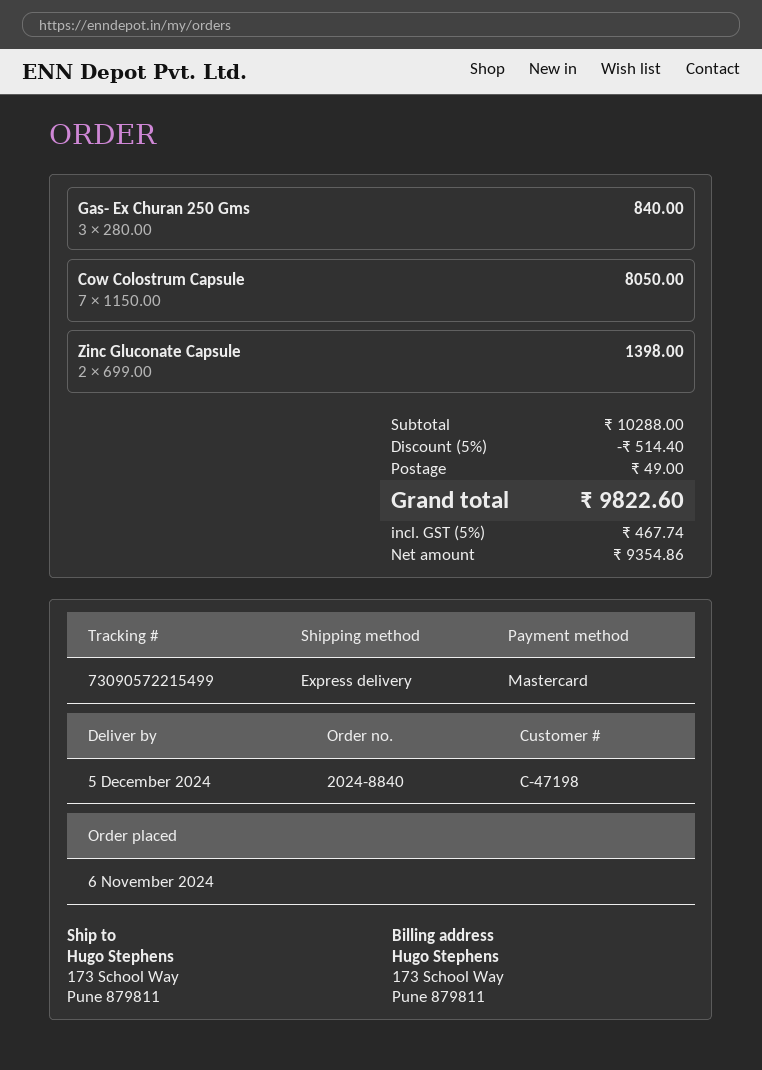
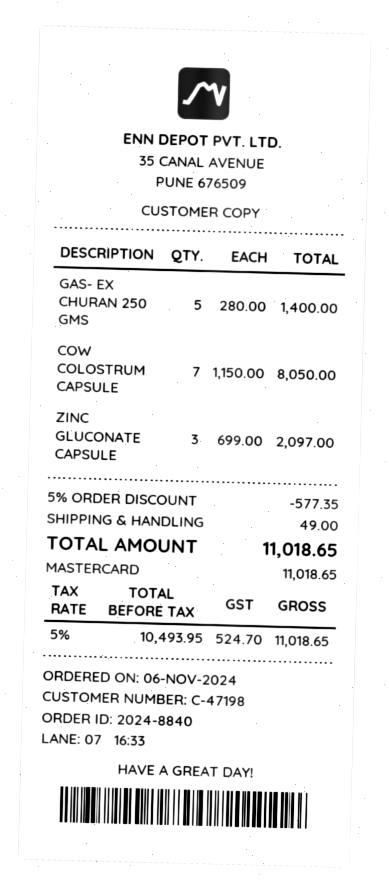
Gas- Ex Churan 250 Gms: 3 x 280.00 = 840.00 -> 5 x 280.00 = 1400.00
Zinc Gluconate Capsule: 2 x 699.00 = 1398.00 -> 3 x 699.00 = 2097.00
discount: 5% = 514.40 -> 5% = 577.35
net: 9354.86 -> 10493.95
tax: 5% = 467.74 -> 5% = 524.70
total: 9822.60 -> 11018.65

